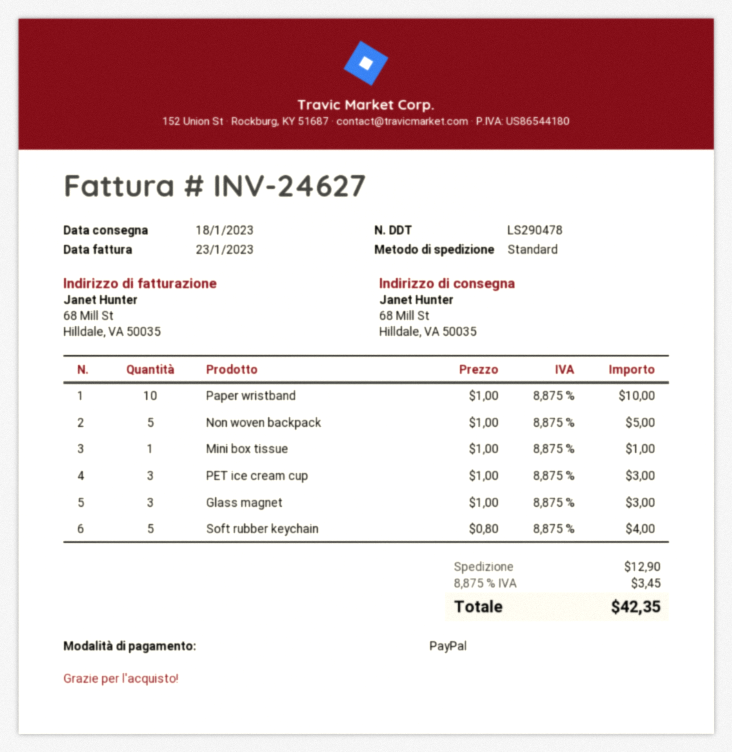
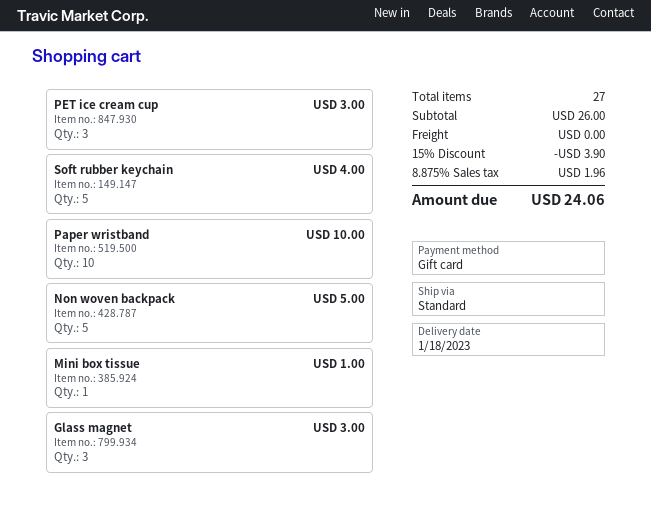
payment method: PayPal -> gift card
discount: none -> 15% = 3.90
shipping: 12.90 -> 0.00
tax: 8.875% = 3.45 -> 8.875% = 1.96
total: 42.35 -> 24.06

